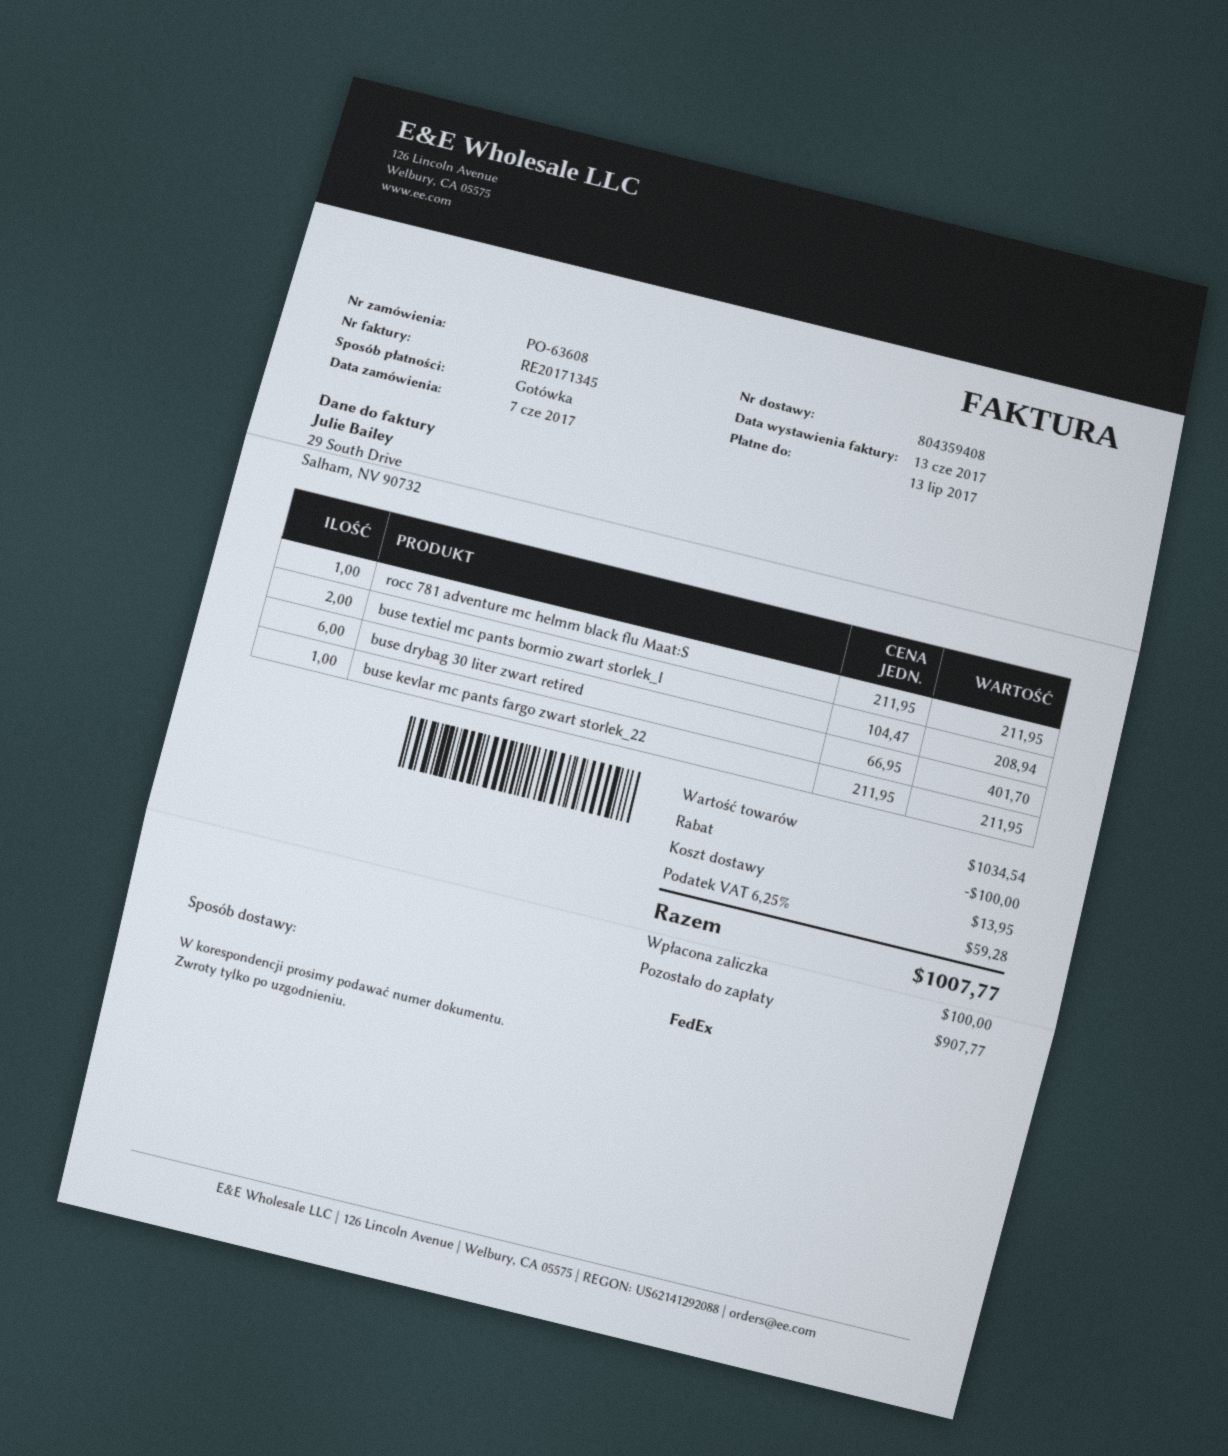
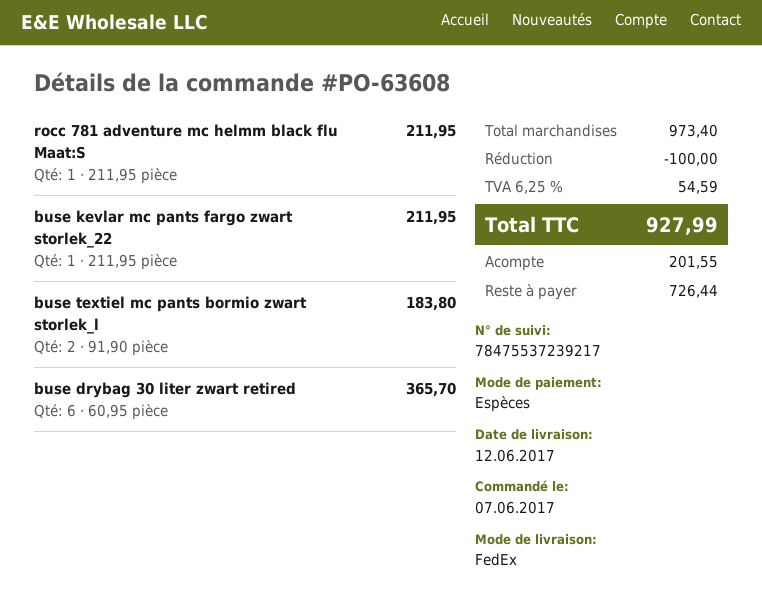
buse textiel mc pants bormio zwart storlek_l: 2 x 104.47 = 208.94 -> 2 x 91.90 = 183.80
buse drybag 30 liter zwart retired: 6 x 66.95 = 401.70 -> 6 x 60.95 = 365.70
subtotal: 1034.54 -> 973.40
shipping: 13.95 -> none
tax: 6.25% = 59.28 -> 6.25% = 54.59
total: 1007.77 -> 927.99
deposit: 100.00 -> 201.55
balance: 907.77 -> 726.44

